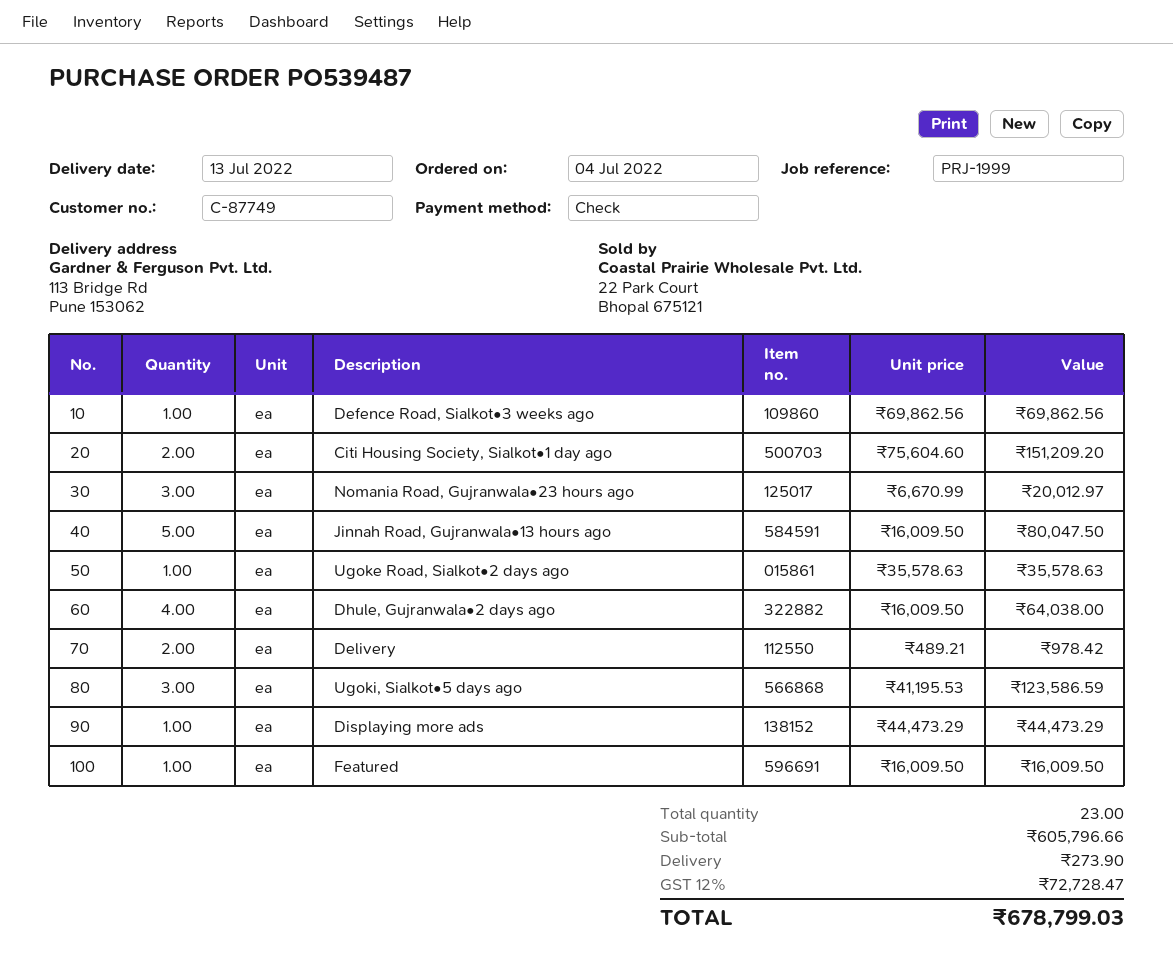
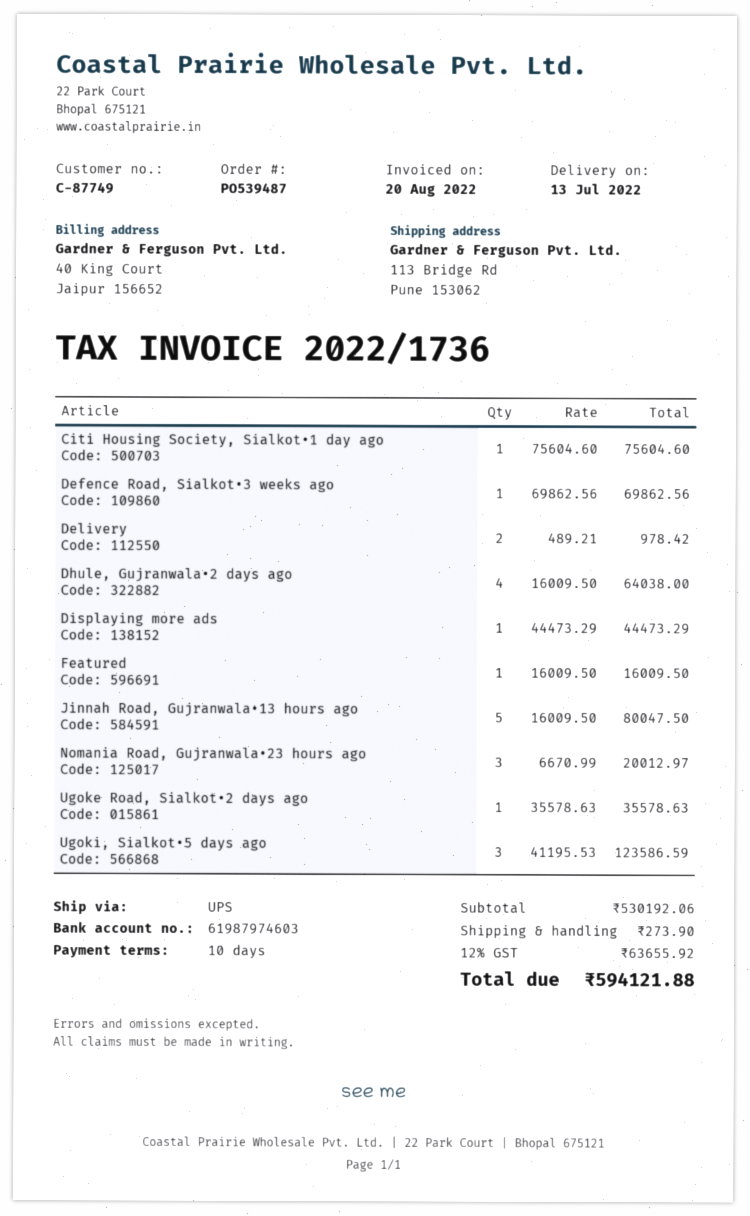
Citi Housing Society, Sialkot•1 day ago: 2 x 75604.60 = 151209.20 -> 1 x 75604.60 = 75604.60
subtotal: 605796.66 -> 530192.06
tax: 12% = 72728.47 -> 12% = 63655.92
total: 678799.03 -> 594121.88

